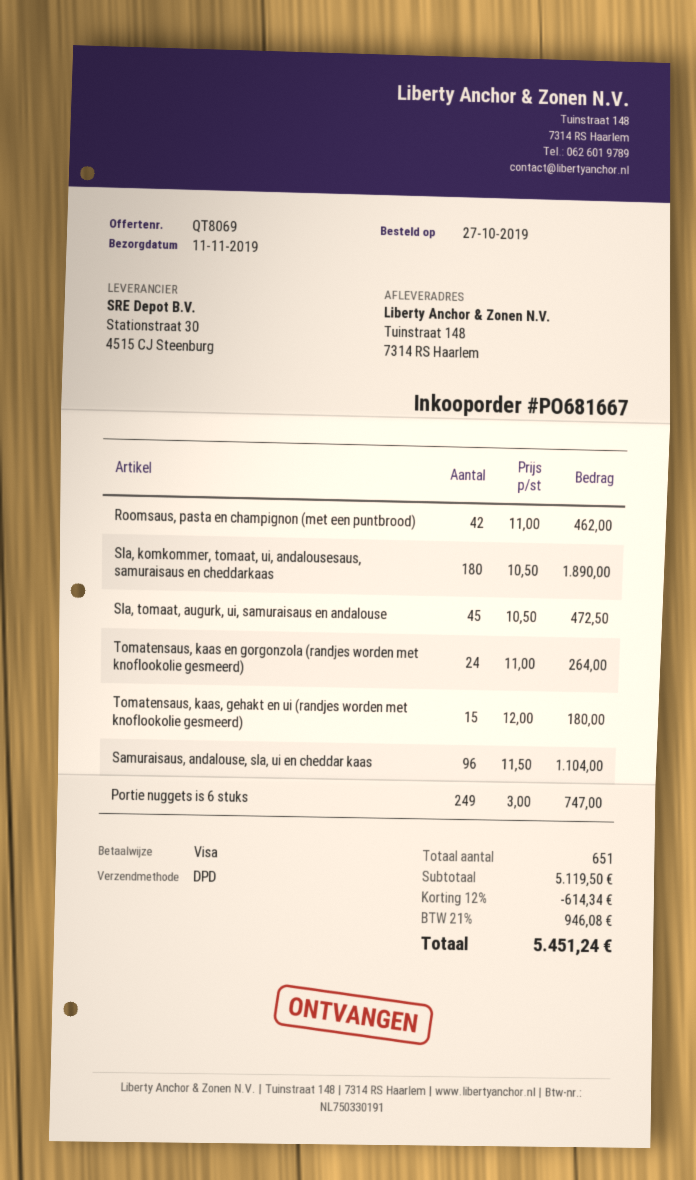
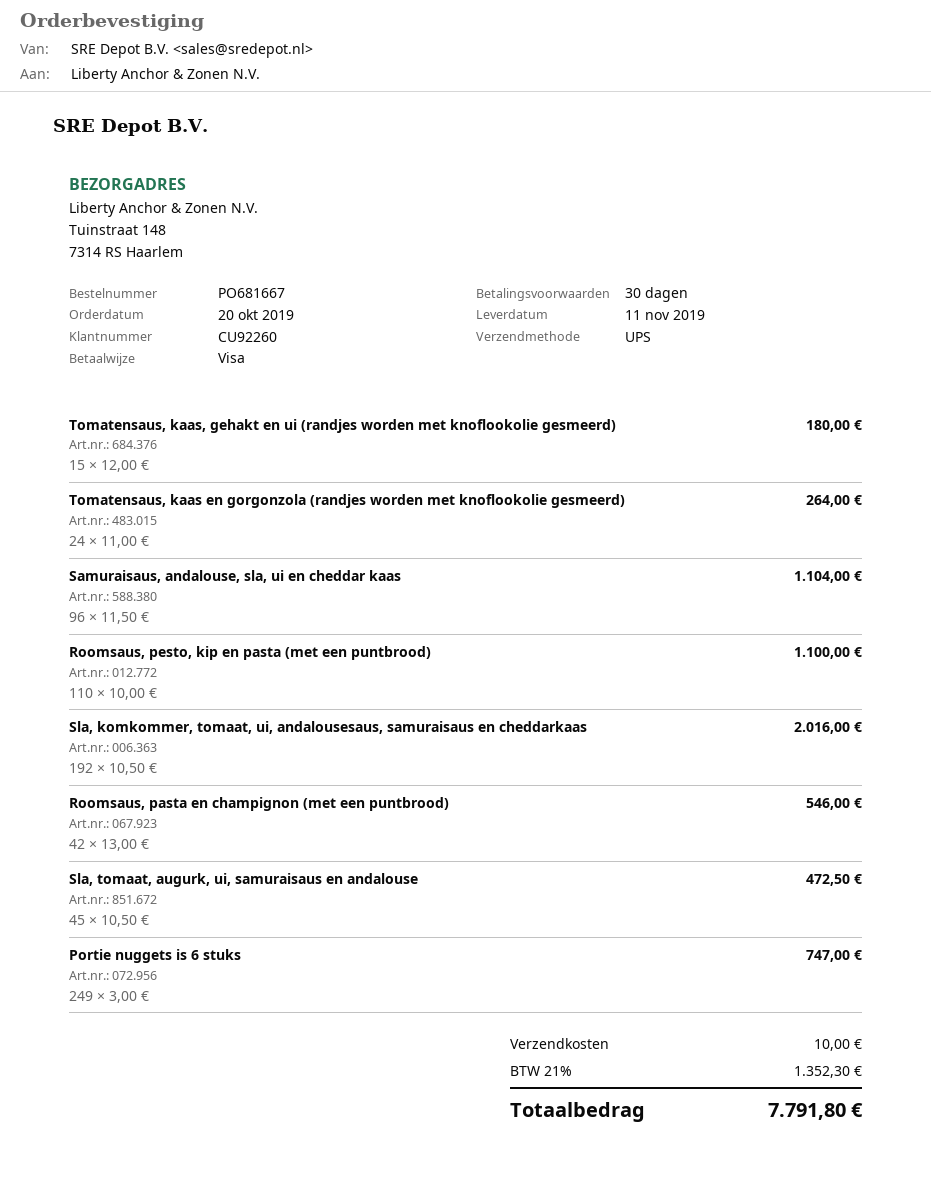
order date: 2019-10-27 -> 2019-10-20
shipping method: DPD -> UPS
Roomsaus, pasta en champignon (met een puntbrood): 42 x 11.00 = 462.00 -> 42 x 13.00 = 546.00
Sla, komkommer, tomaat, ui, andalousesaus, samuraisaus en cheddarkaas: 180 x 10.50 = 1890.00 -> 192 x 10.50 = 2016.00
Roomsaus, pesto, kip en pasta (met een puntbrood): none -> 110 x 10.00 = 1100.00
discount: 12% = 614.34 -> none
shipping: none -> 10.00
tax: 21% = 946.08 -> 21% = 1352.30
total: 5451.24 -> 7791.80

